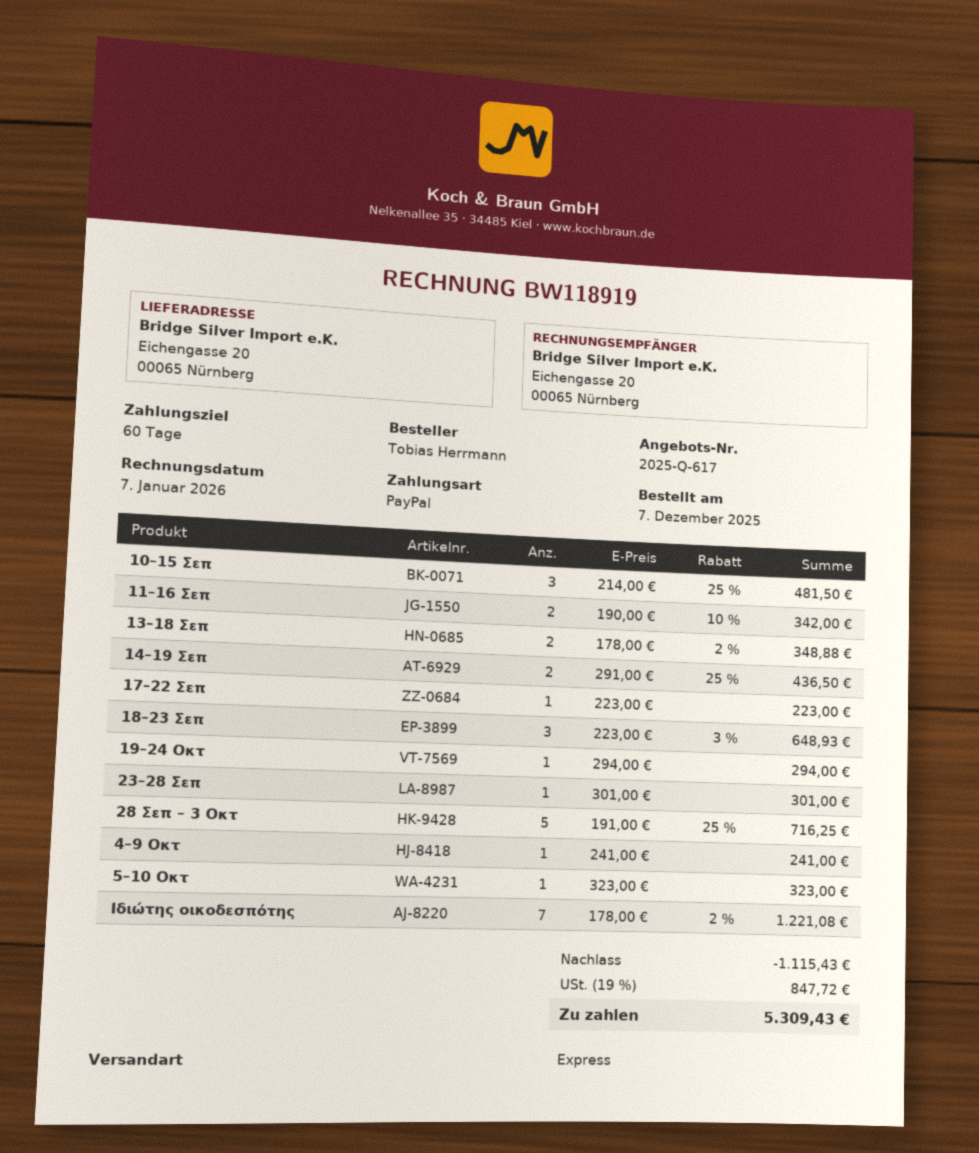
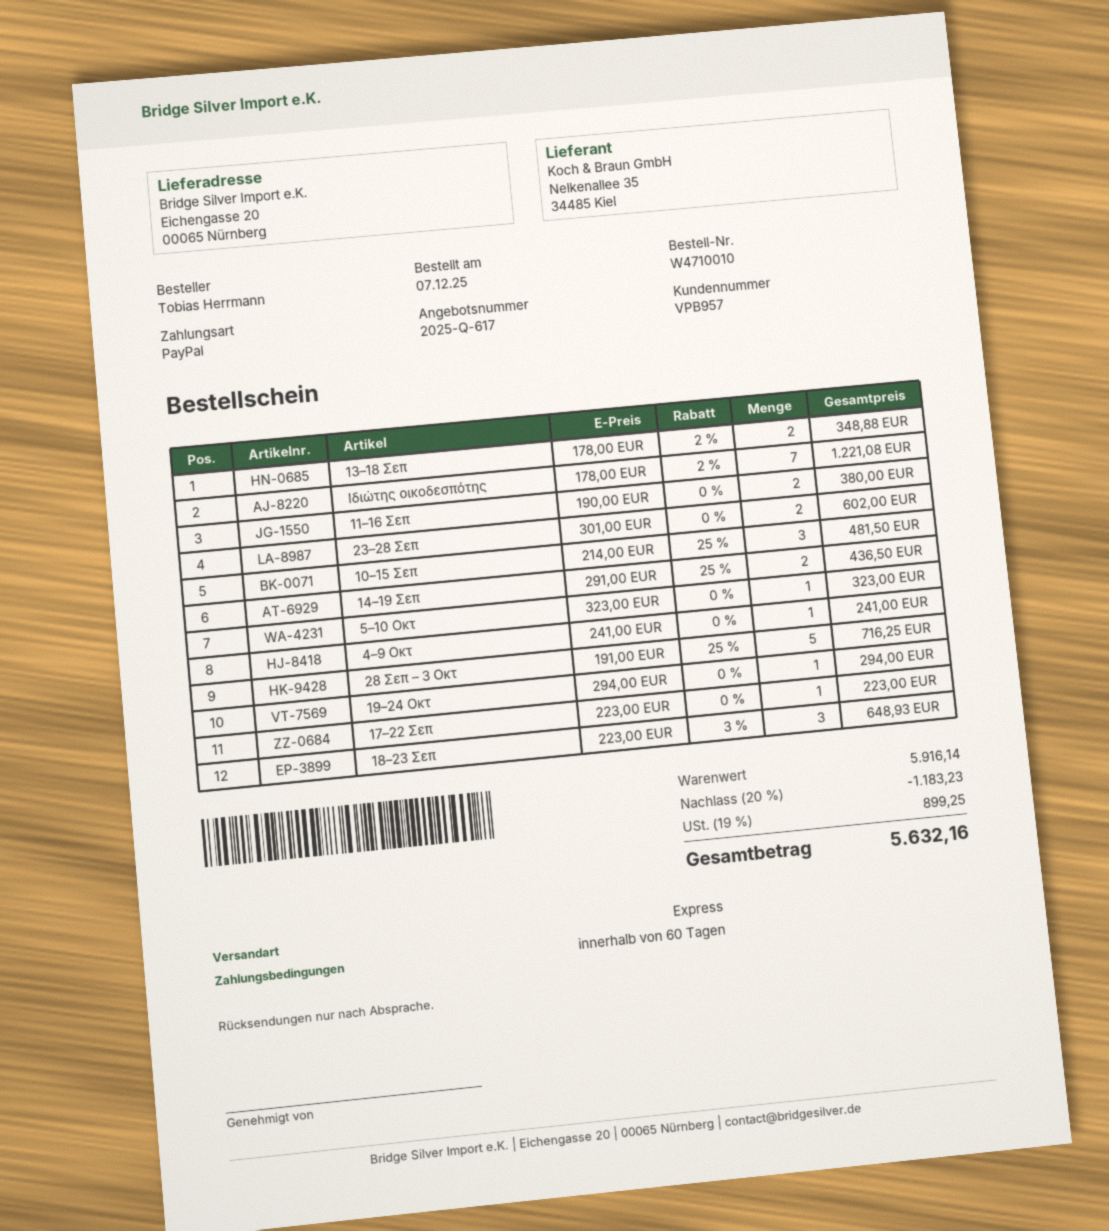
11–16 Σεπ: 2 x 190.00 - 10% = 342.00 -> 2 x 190.00 = 380.00
23–28 Σεπ: 1 x 301.00 = 301.00 -> 2 x 301.00 = 602.00
discount: 1115.43 -> 1183.23
tax: 19% = 847.72 -> 19% = 899.25
total: 5309.43 -> 5632.16

